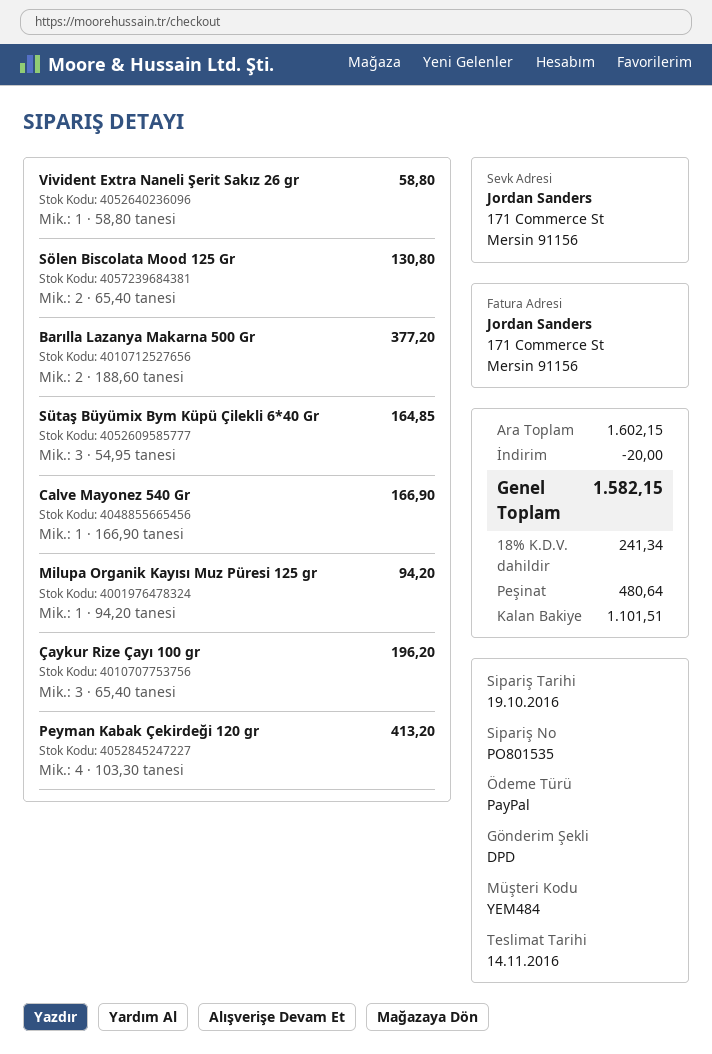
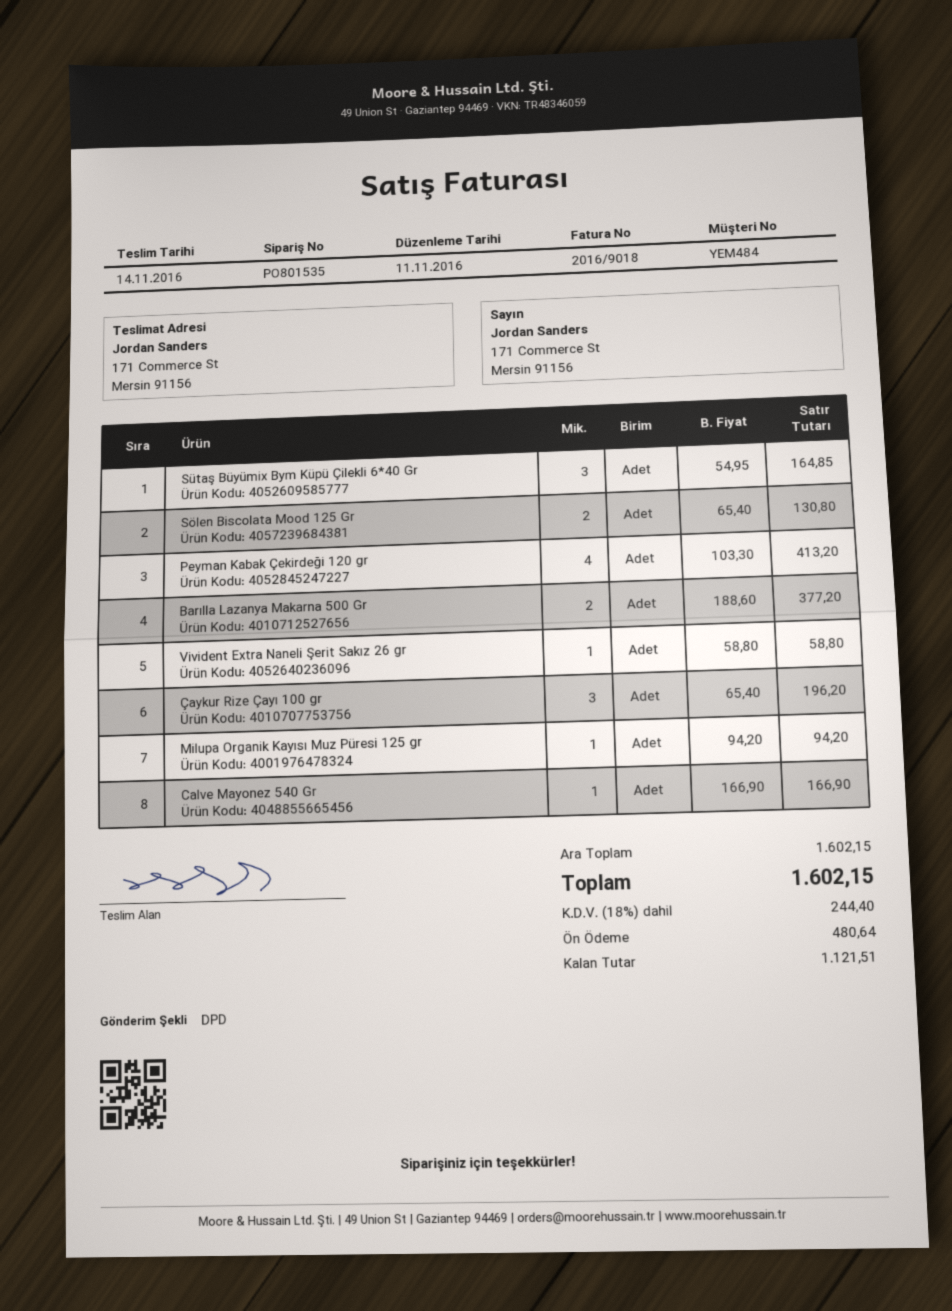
discount: 20.00 -> none
tax: 18% = 241.34 -> 18% = 244.40
total: 1582.15 -> 1602.15
balance: 1101.51 -> 1121.51

